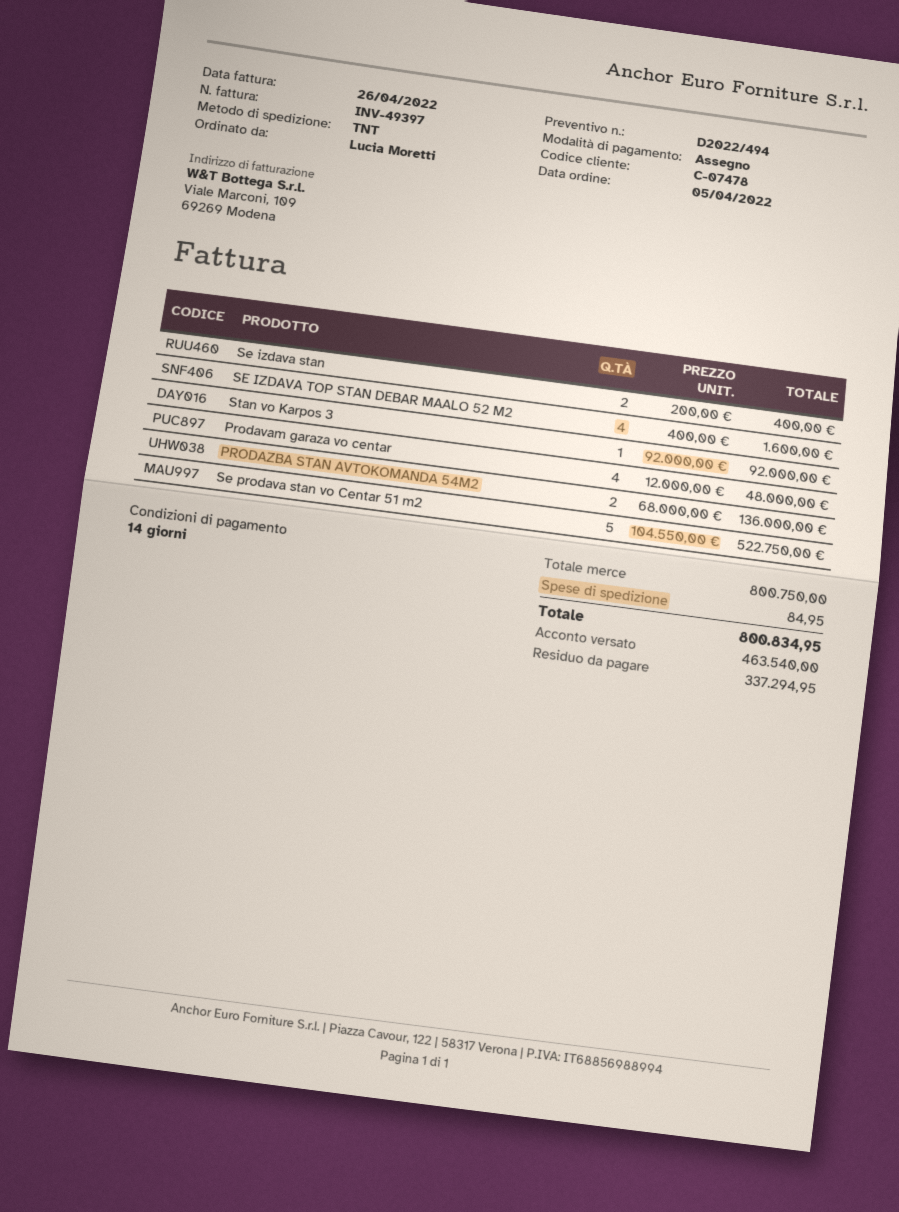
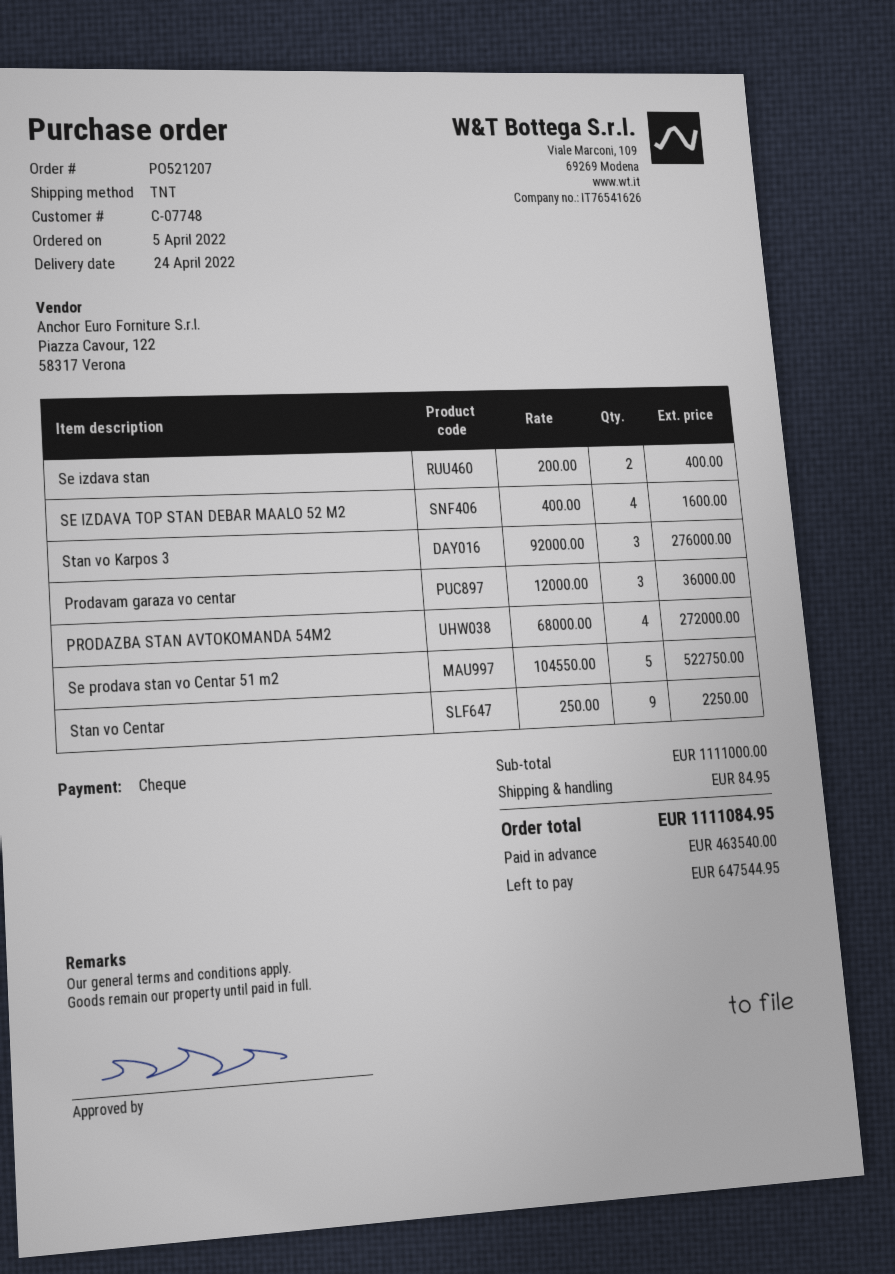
customer number: C-07478 -> C-07748
Stan vo Karpos 3: 1 x 92000.00 = 92000.00 -> 3 x 92000.00 = 276000.00
Prodavam garaza vo centar: 4 x 12000.00 = 48000.00 -> 3 x 12000.00 = 36000.00
PRODAZBA STAN AVTOKOMANDA 54M2: 2 x 68000.00 = 136000.00 -> 4 x 68000.00 = 272000.00
Stan vo Centar: none -> 9 x 250.00 = 2250.00
subtotal: 800750.00 -> 1111000.00
total: 800834.95 -> 1111084.95
balance: 337294.95 -> 647544.95

